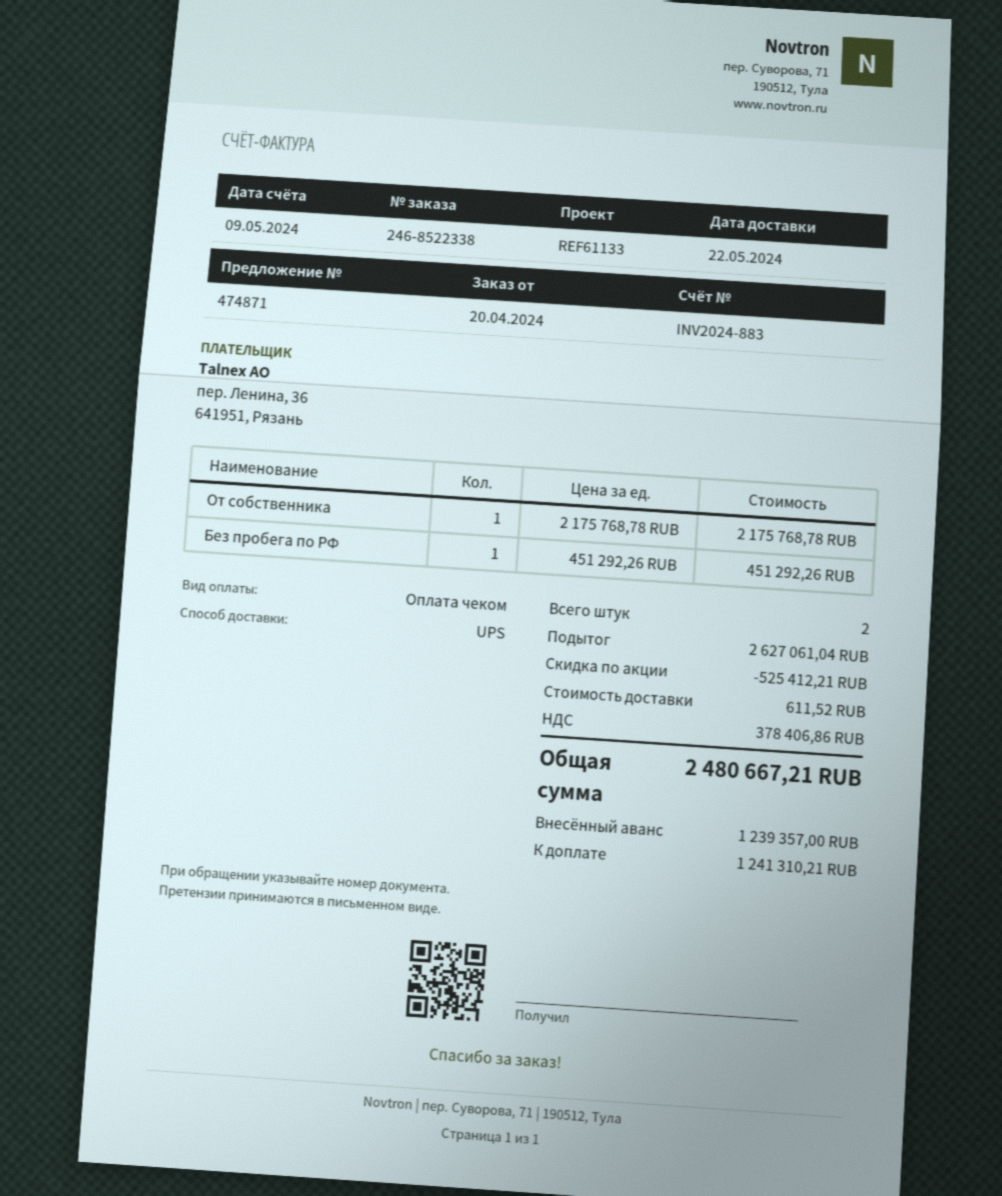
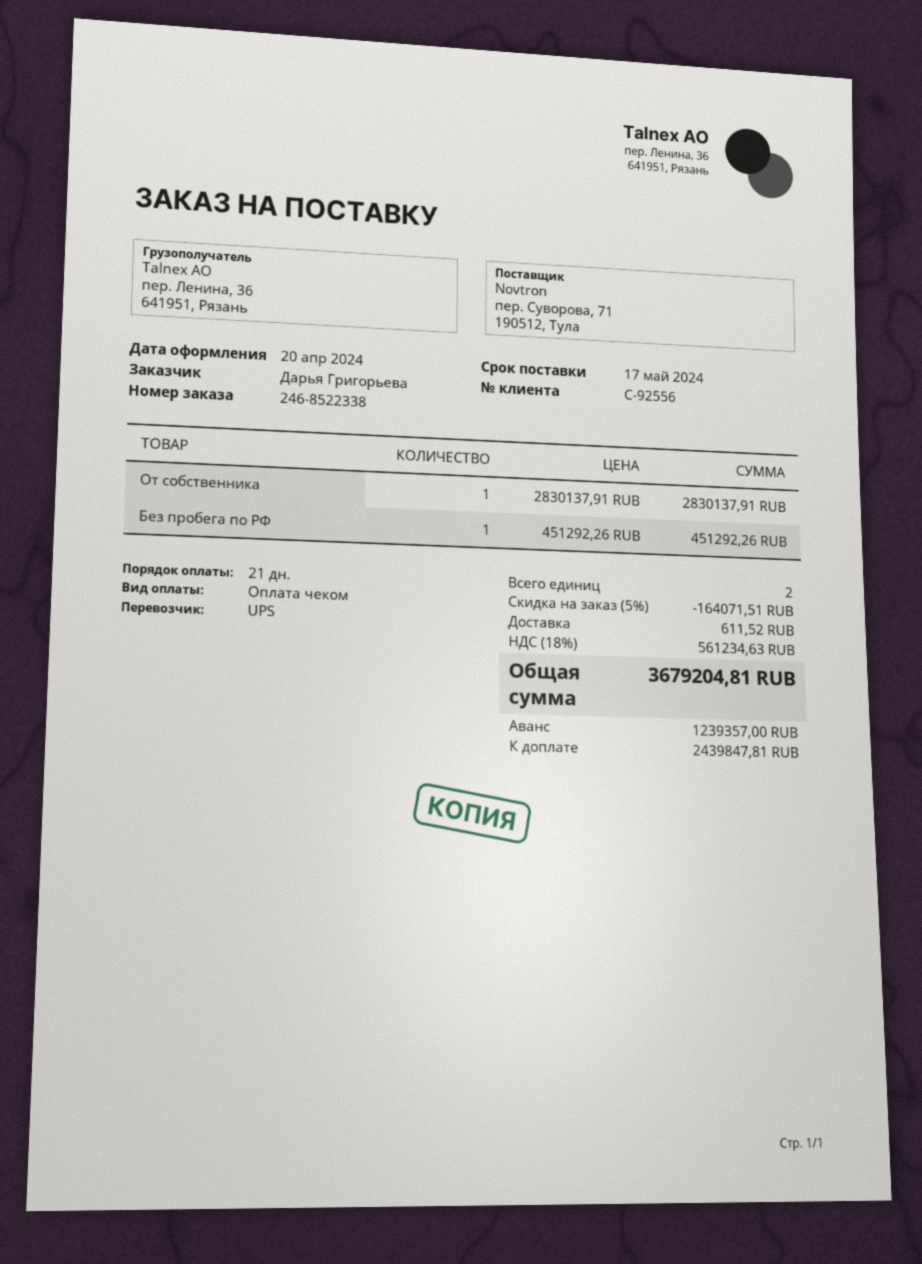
delivery date: 2024-05-22 -> 2024-05-17
От собственника: 1 x 2175768.78 = 2175768.78 -> 1 x 2830137.91 = 2830137.91
discount: 525412.21 -> 164071.51
tax: 378406.86 -> 561234.63
total: 2480667.21 -> 3679204.81
balance: 1241310.21 -> 2439847.81

